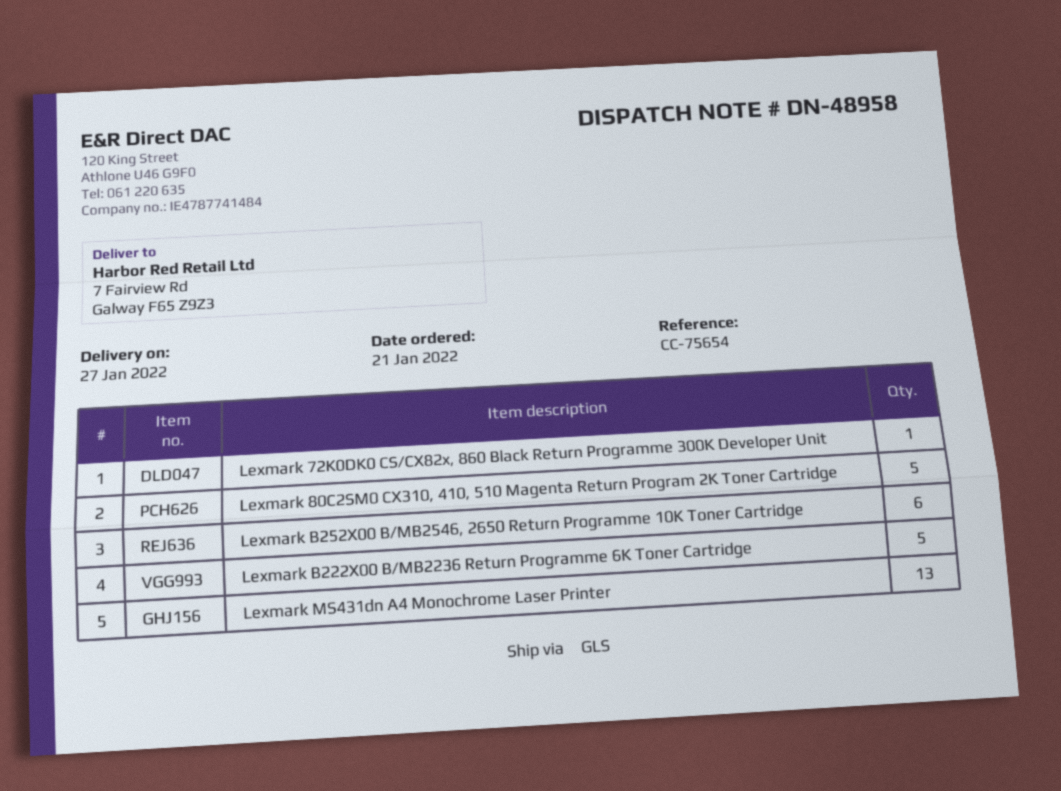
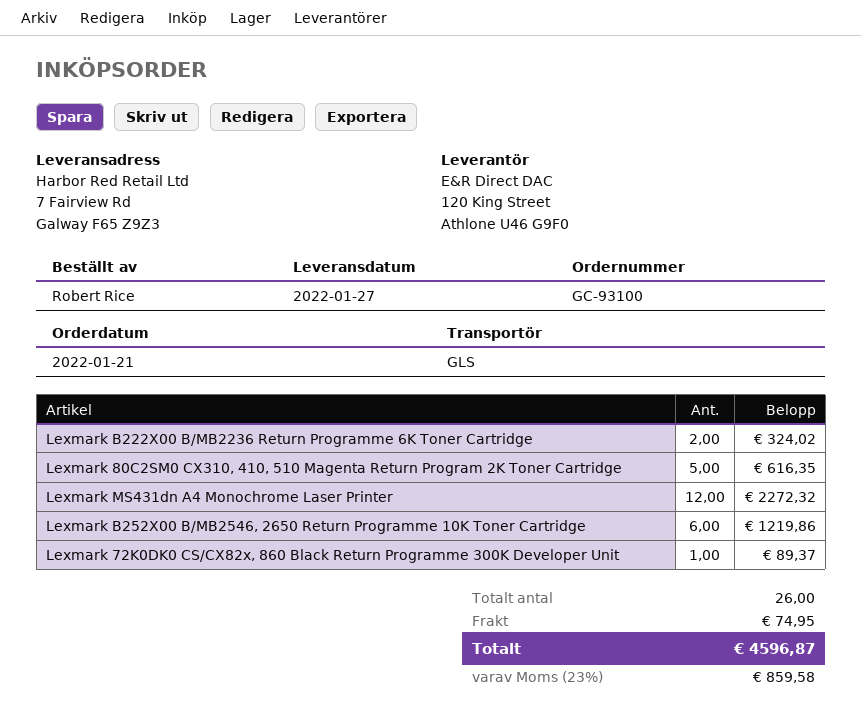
Lexmark B222X00 B/MB2236 Return Programme 6K Toner Cartridge: 5 -> 2
Lexmark MS431dn A4 Monochrome Laser Printer: 13 -> 12

